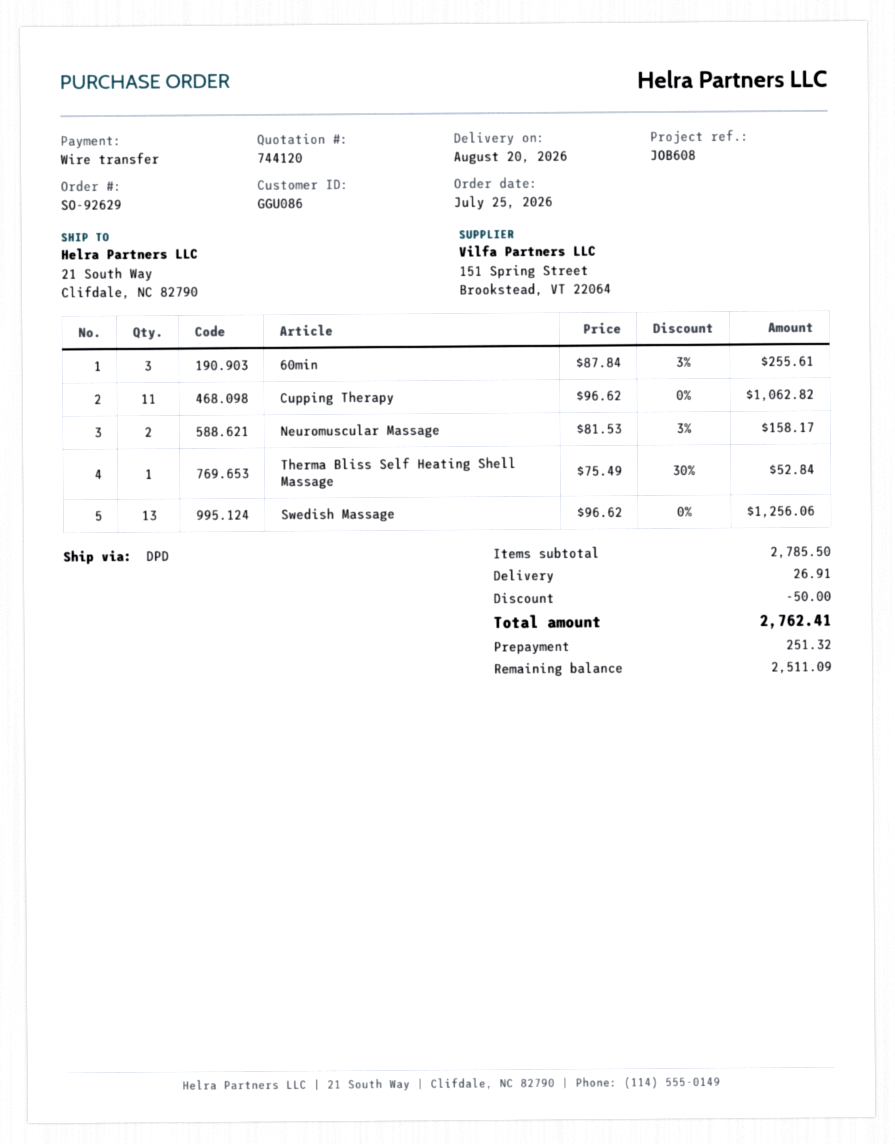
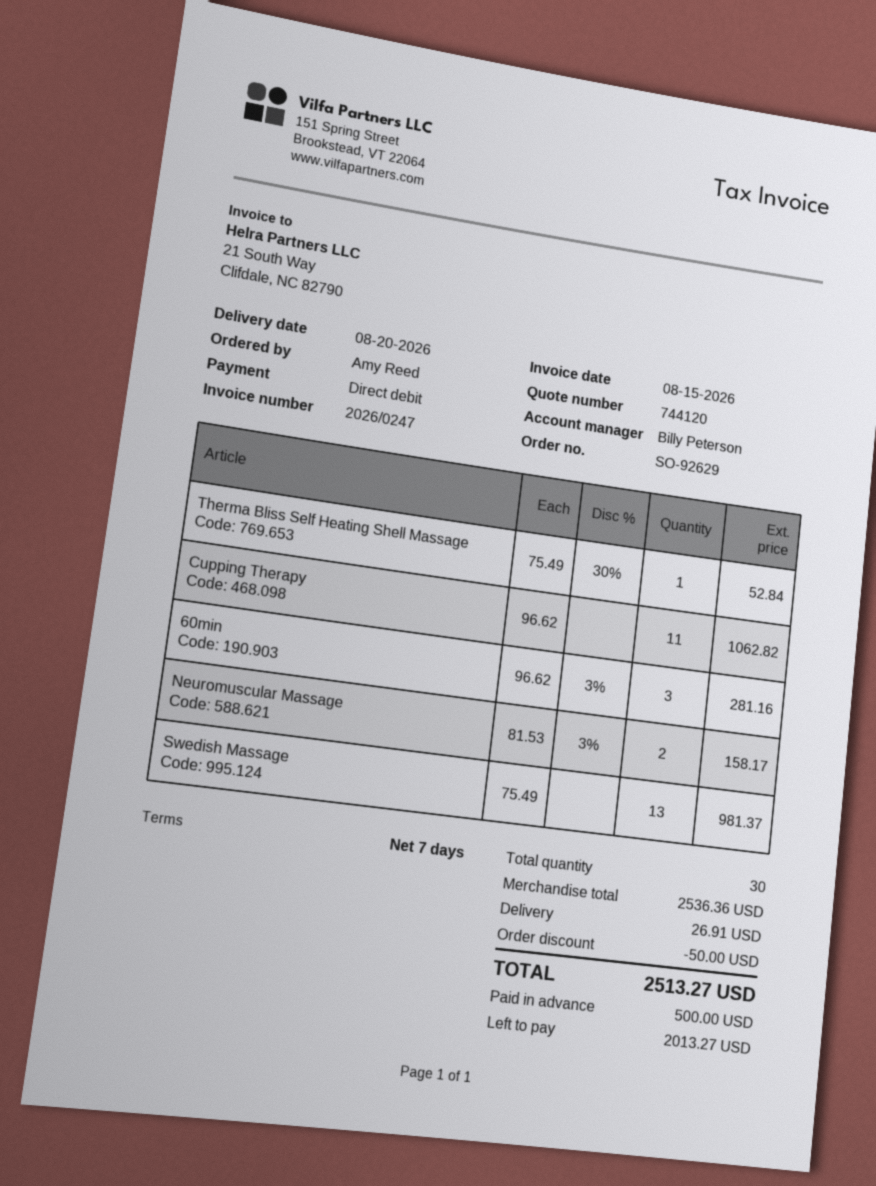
payment method: bank transfer -> direct debit
60min: 3 x 87.84 - 3% = 255.61 -> 3 x 96.62 - 3% = 281.16
Swedish Massage: 13 x 96.62 = 1256.06 -> 13 x 75.49 = 981.37
subtotal: 2785.50 -> 2536.36
total: 2762.41 -> 2513.27
deposit: 251.32 -> 500.00
balance: 2511.09 -> 2013.27

